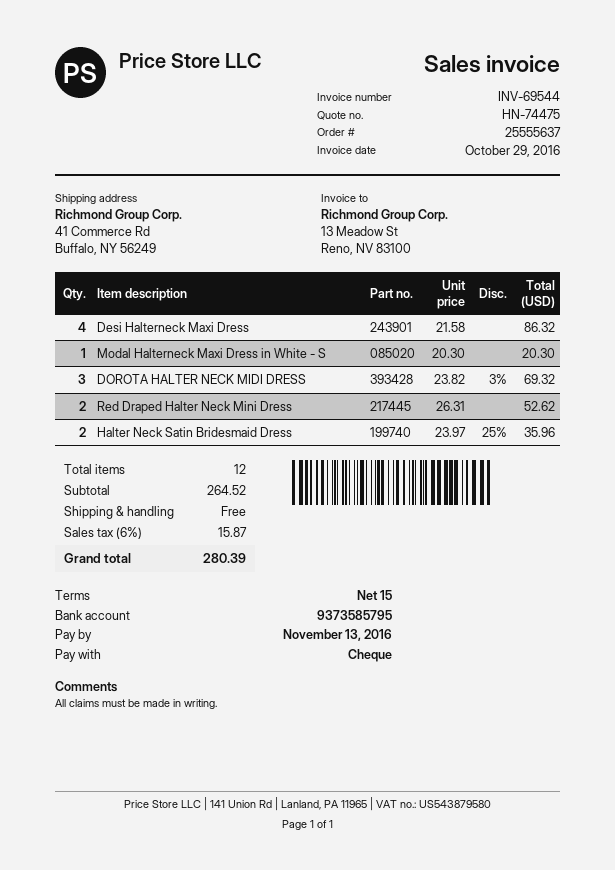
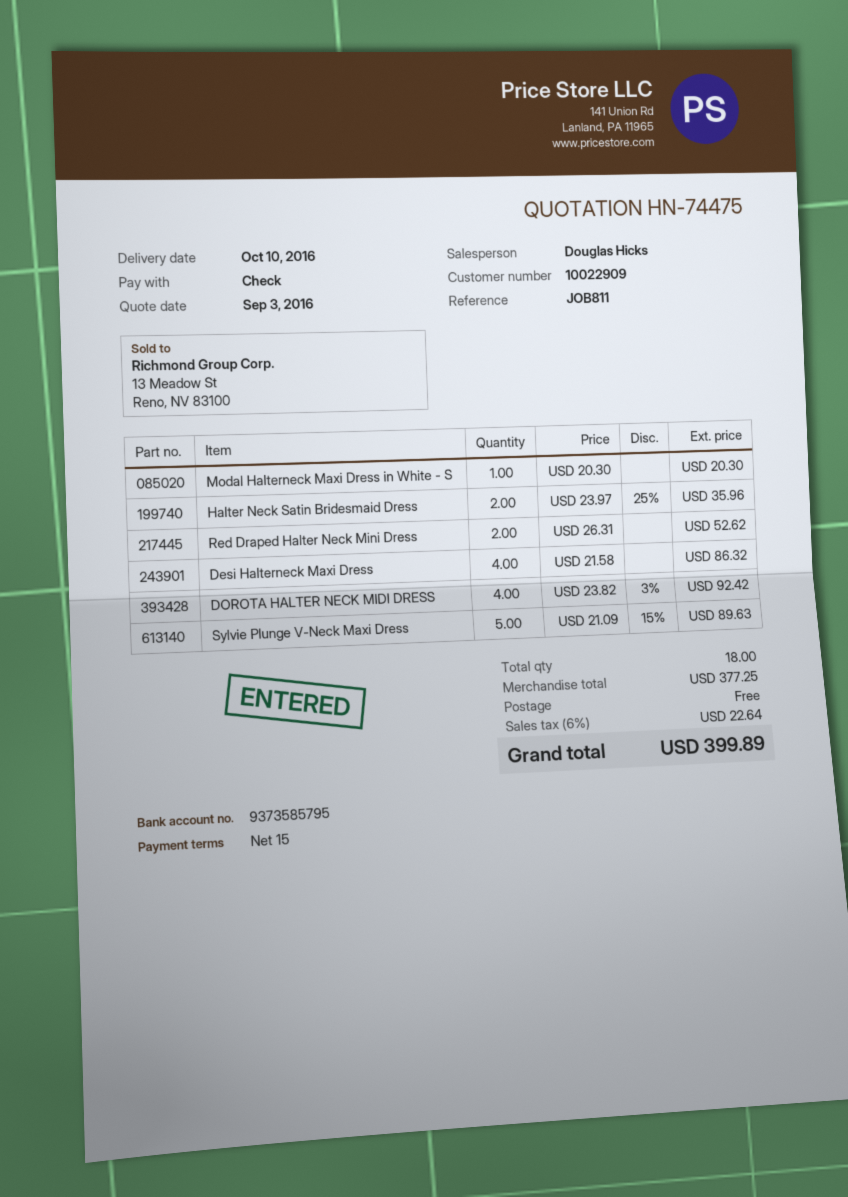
DOROTA HALTER NECK MIDI DRESS: 3 x 23.82 - 3% = 69.32 -> 4 x 23.82 - 3% = 92.42
Sylvie Plunge V-Neck Maxi Dress: none -> 5 x 21.09 - 15% = 89.63
total quantity: 12 -> 18
subtotal: 264.52 -> 377.25
tax: 6% = 15.87 -> 6% = 22.64
total: 280.39 -> 399.89

